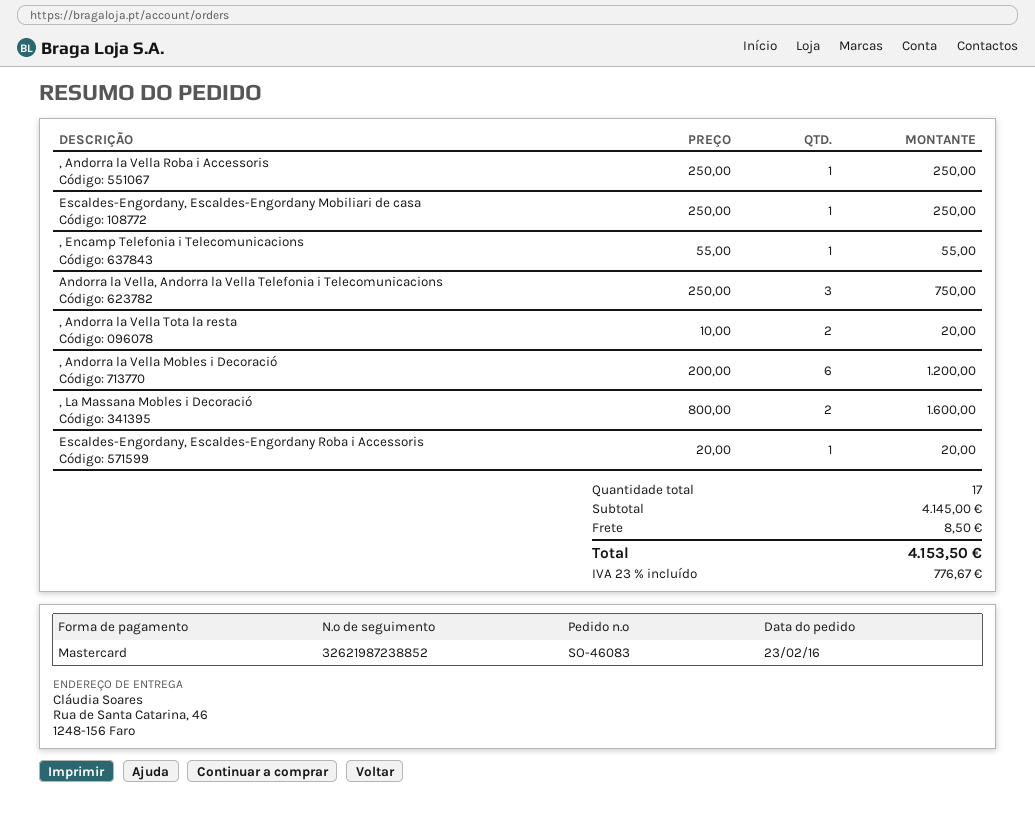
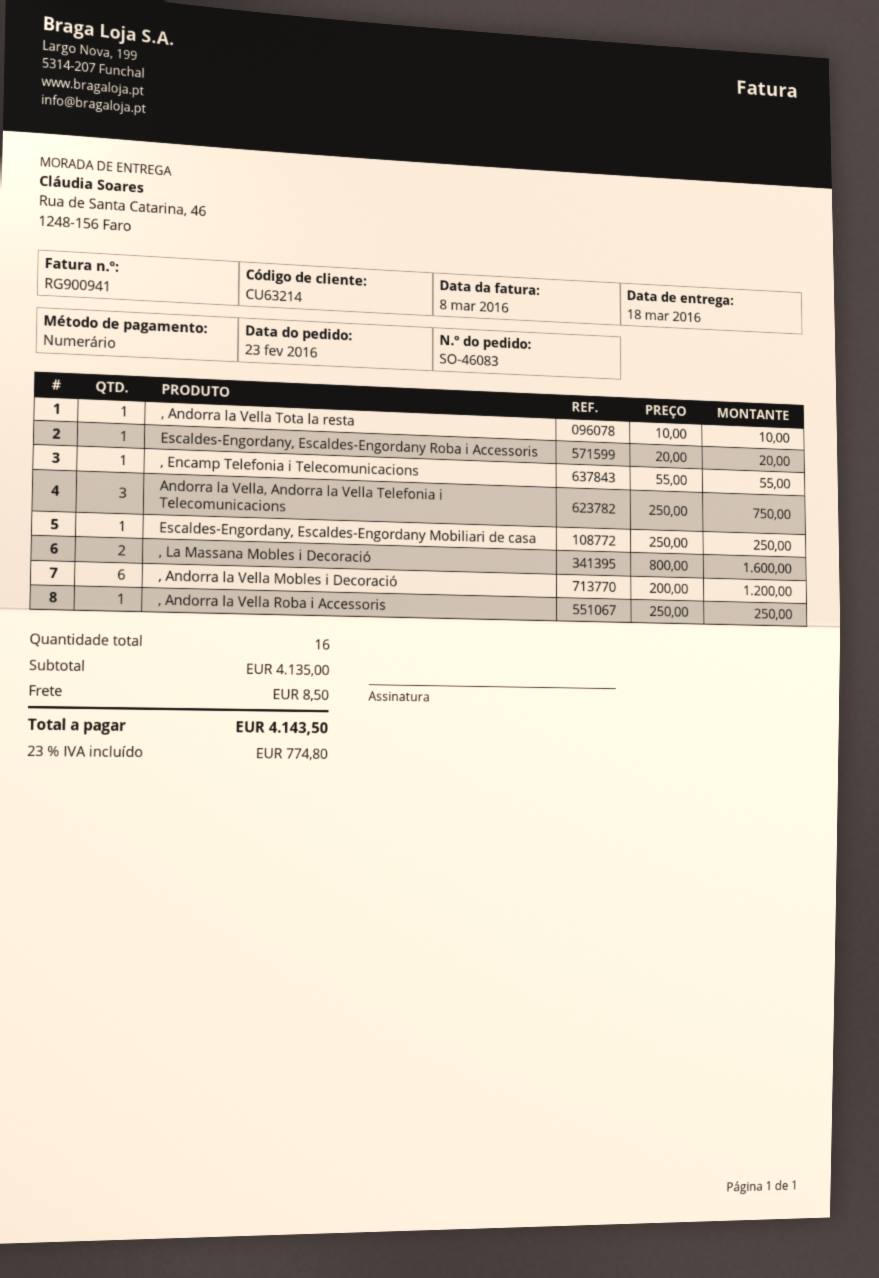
payment method: Mastercard -> cash
, Andorra la Vella Tota la resta: 2 x 10.00 = 20.00 -> 1 x 10.00 = 10.00
total quantity: 17 -> 16
subtotal: 4145.00 -> 4135.00
tax: 23% = 776.67 -> 23% = 774.80
total: 4153.50 -> 4143.50

